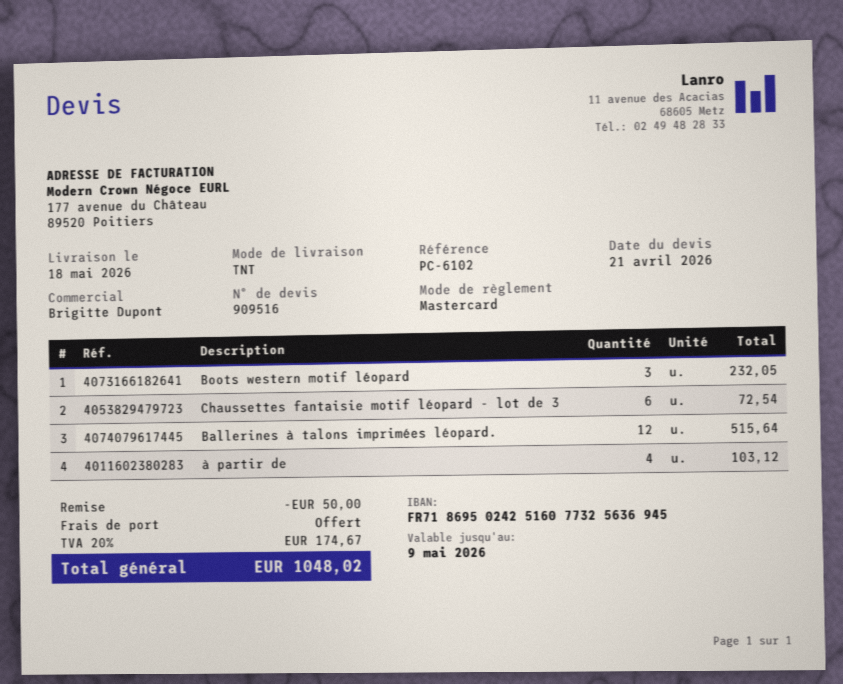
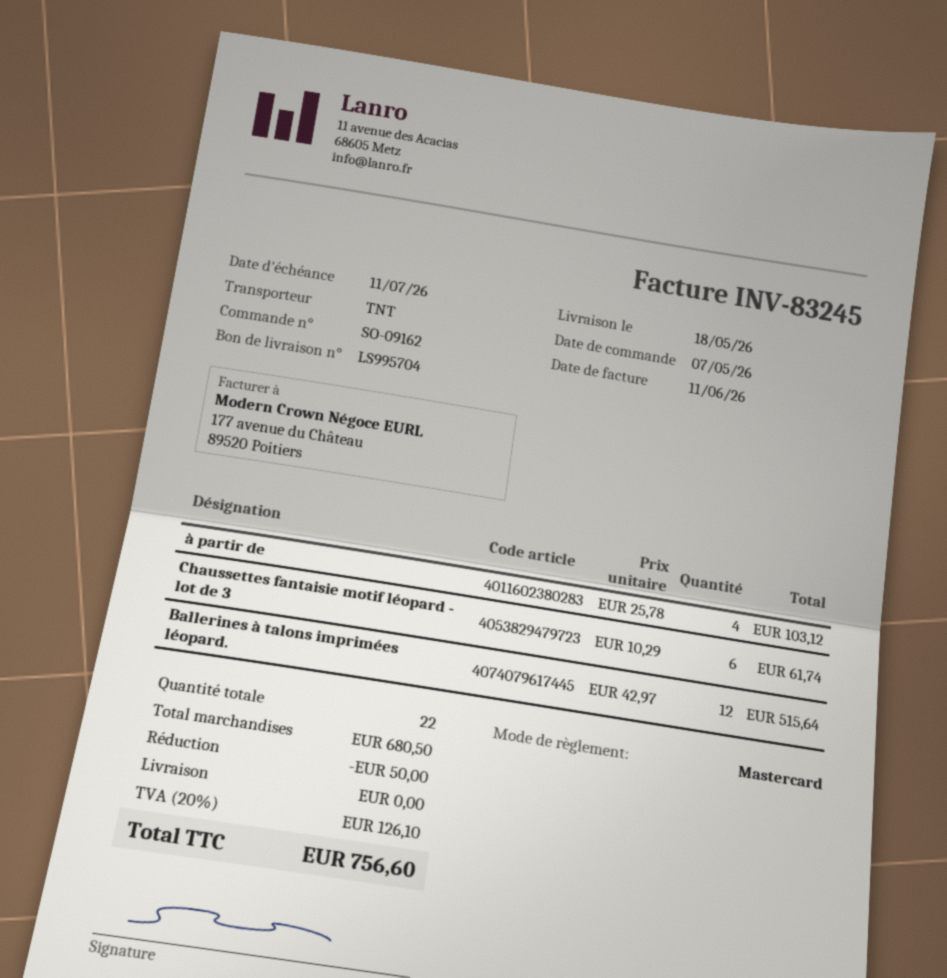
Boots western motif léopard: 3 for 232.05 -> none
Chaussettes fantaisie motif léopard - lot de 3: 6 for 72.54 -> 6 for 61.74
tax: 20% = 174.67 -> 20% = 126.10
total: 1048.02 -> 756.60

